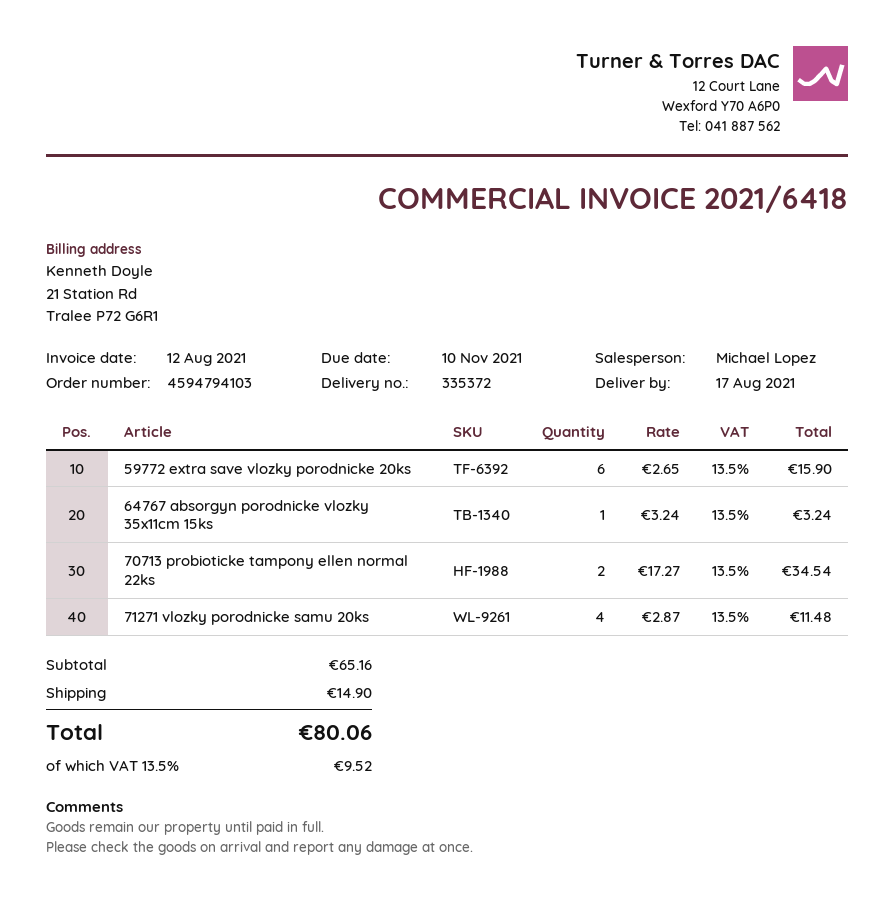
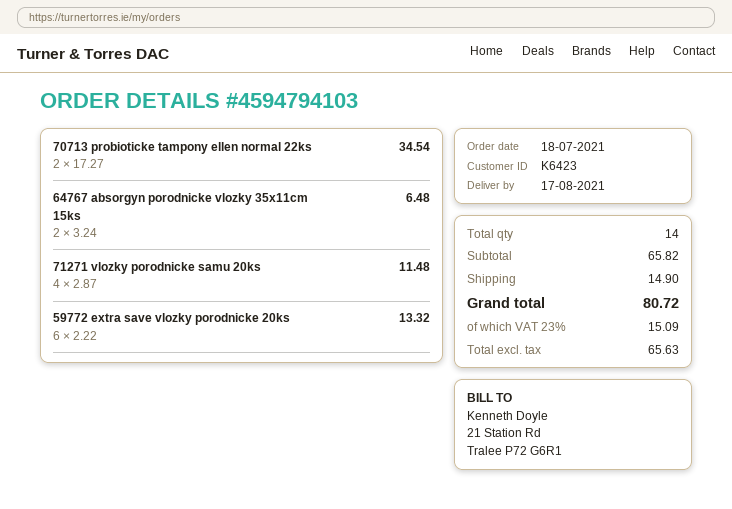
59772 extra save vlozky porodnicke 20ks: 6 x 2.65 = 15.90 -> 6 x 2.22 = 13.32
64767 absorgyn porodnicke vlozky 35x11cm 15ks: 1 x 3.24 = 3.24 -> 2 x 3.24 = 6.48
subtotal: 65.16 -> 65.82
tax: 13.5% = 9.52 -> 23% = 15.09
total: 80.06 -> 80.72

